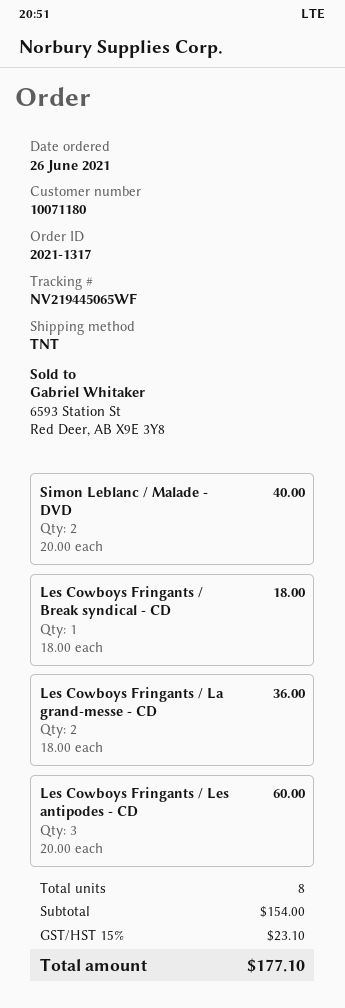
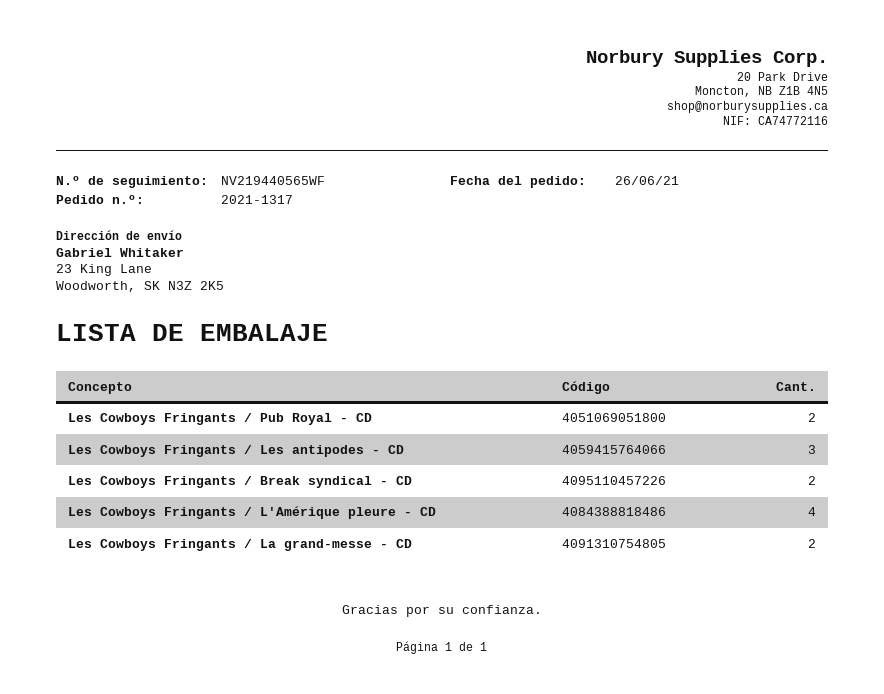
tracking number: NV219445065WF -> NV219440565WF
Simon Leblanc / Malade - DVD: 2 -> none
Les Cowboys Fringants / Break syndical - CD: 1 -> 2
Les Cowboys Fringants / Pub Royal - CD: none -> 2
Les Cowboys Fringants / L'Amérique pleure - CD: none -> 4

